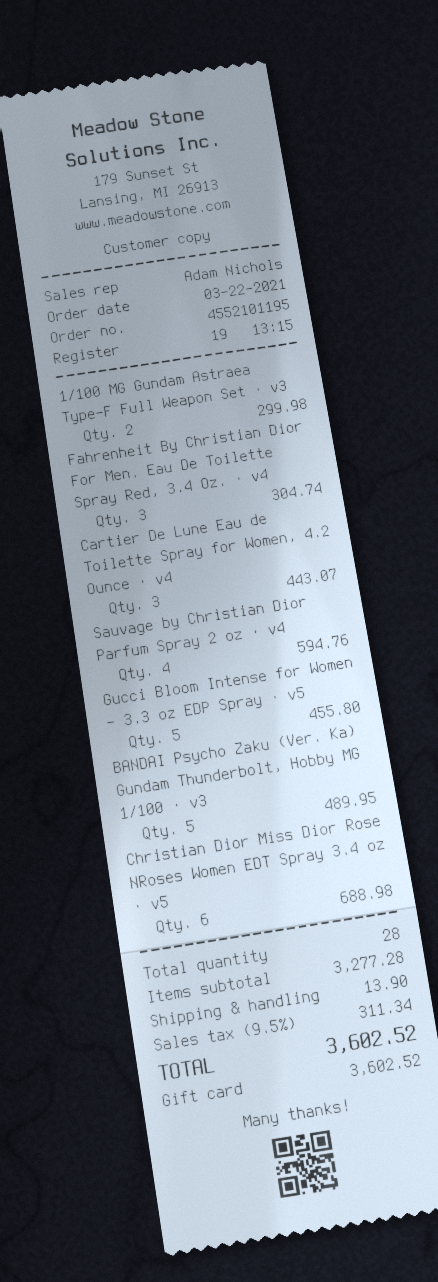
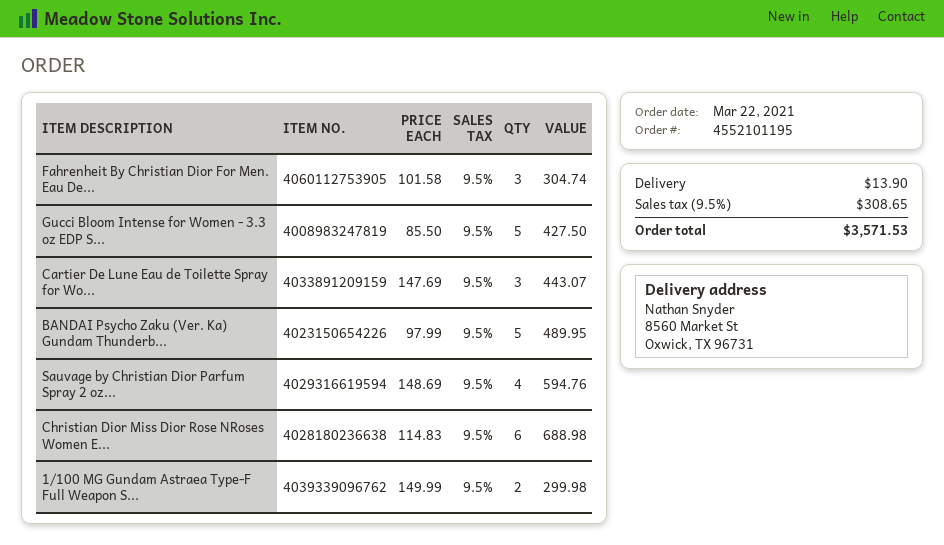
Gucci Bloom Intense for Women - 3.3 oz EDP Spray · v5: 5 for 455.80 -> 5 for 427.50
tax: 9.5% = 311.34 -> 9.5% = 308.65
total: 3602.52 -> 3571.53

